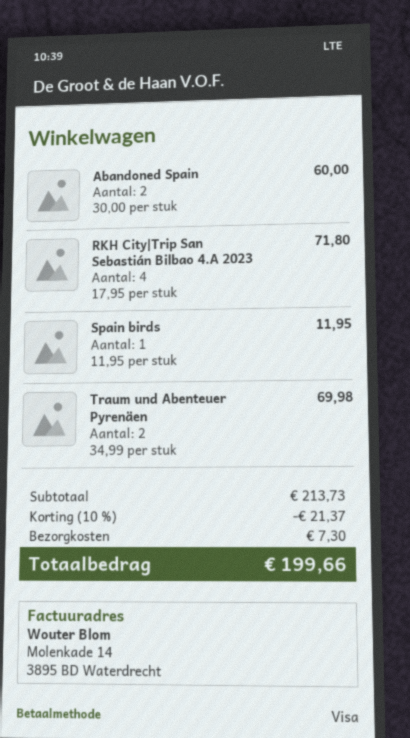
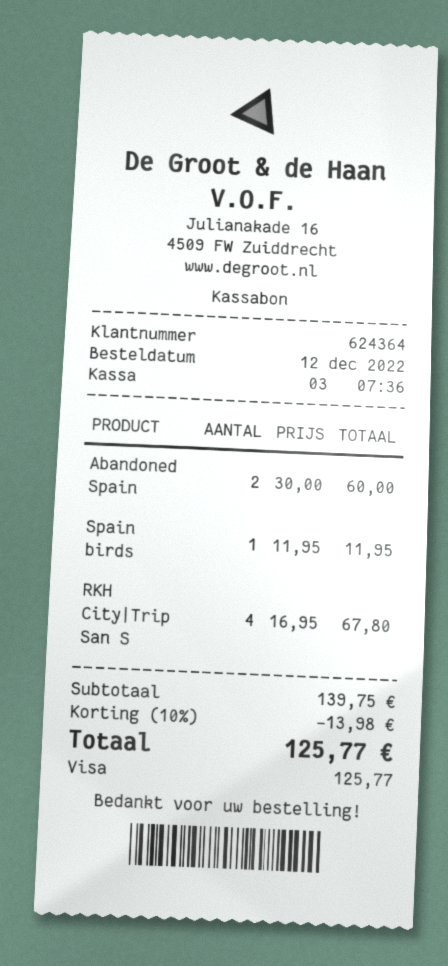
RKH City|Trip San Sebastián Bilbao 4.A 2023: 4 x 17.95 = 71.80 -> 4 x 16.95 = 67.80
Traum und Abenteuer Pyrenäen: 2 x 34.99 = 69.98 -> none
subtotal: 213.73 -> 139.75
discount: 10% = 21.37 -> 10% = 13.98
shipping: 7.30 -> none
total: 199.66 -> 125.77

